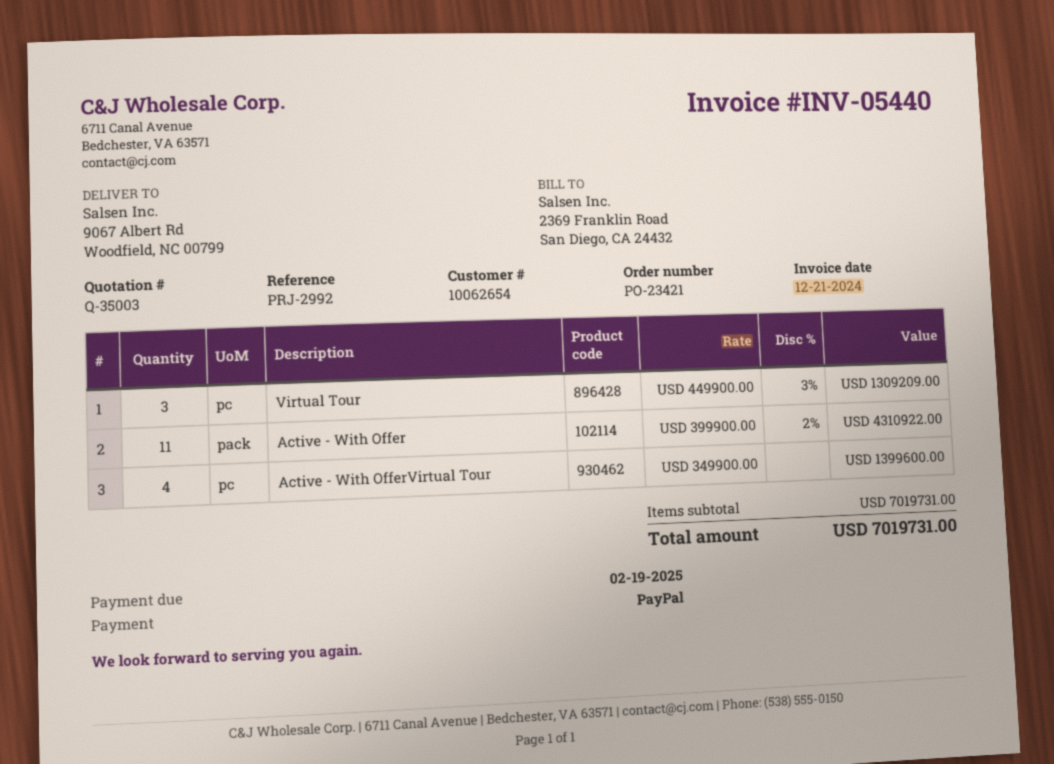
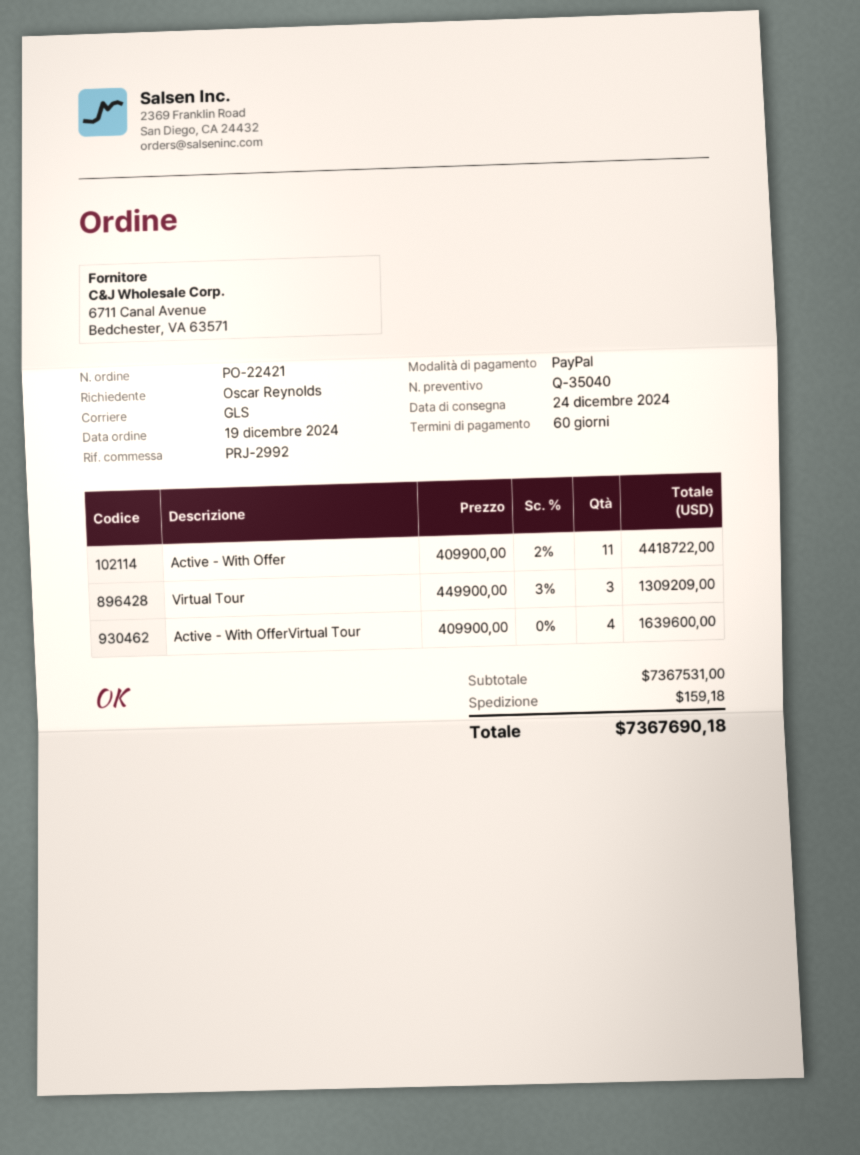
quote number: Q-35003 -> Q-35040
order number: PO-23421 -> PO-22421
Active - With Offer: 11 x 399900.00 - 2% = 4310922.00 -> 11 x 409900.00 - 2% = 4418722.00
Active - With OfferVirtual Tour: 4 x 349900.00 = 1399600.00 -> 4 x 409900.00 = 1639600.00
subtotal: 7019731.00 -> 7367531.00
shipping: none -> 159.18
total: 7019731.00 -> 7367690.18

